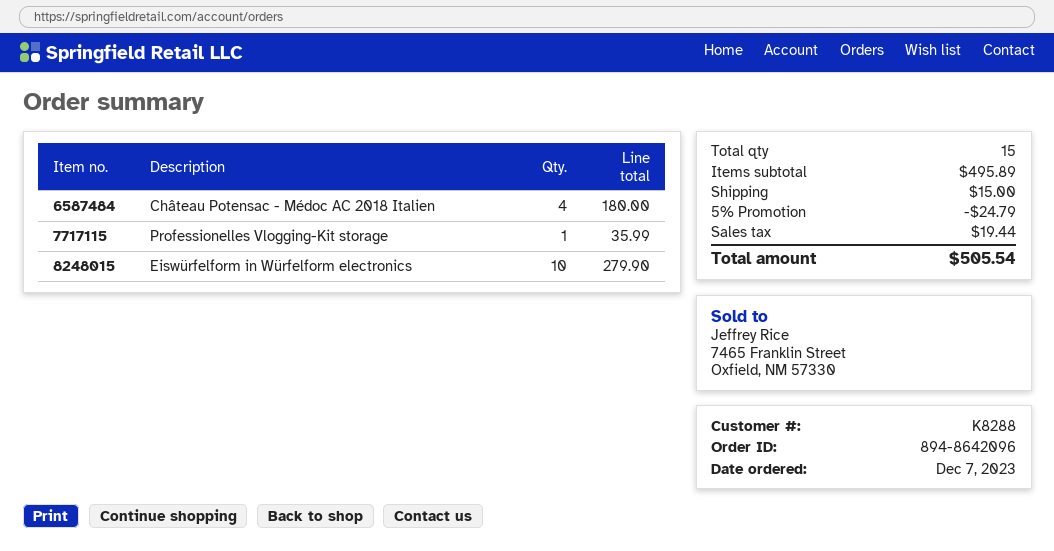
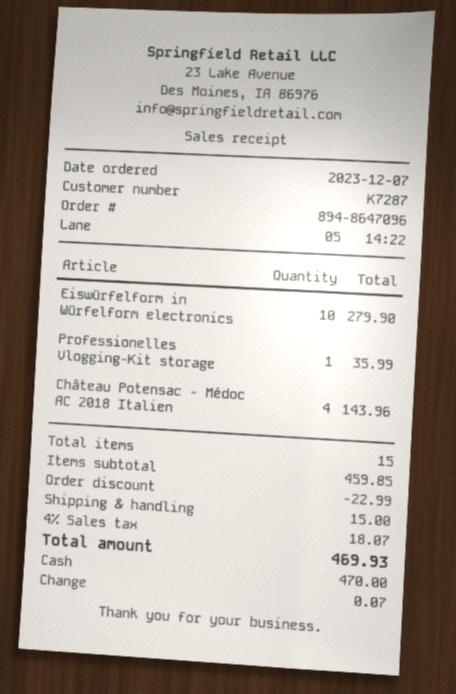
order number: 894-8642096 -> 894-8647096
customer number: K8288 -> K7287
Château Potensac - Médoc AC 2018 Italien: 4 for 180.00 -> 4 for 143.96
subtotal: 495.89 -> 459.85
discount: 24.79 -> 22.99
tax: 19.44 -> 18.07
total: 505.54 -> 469.93

